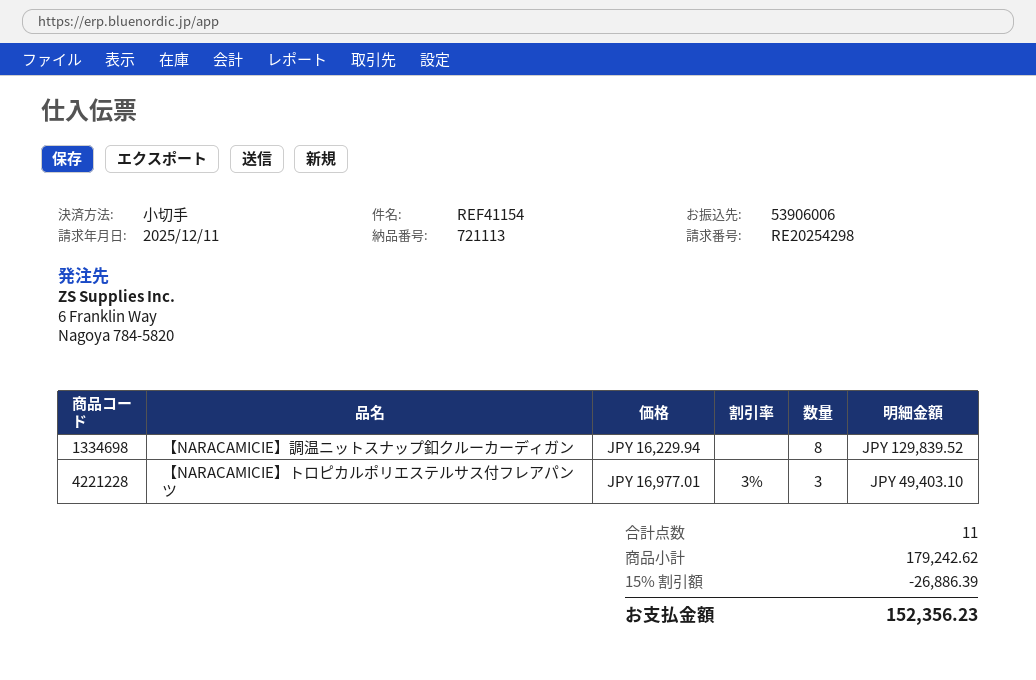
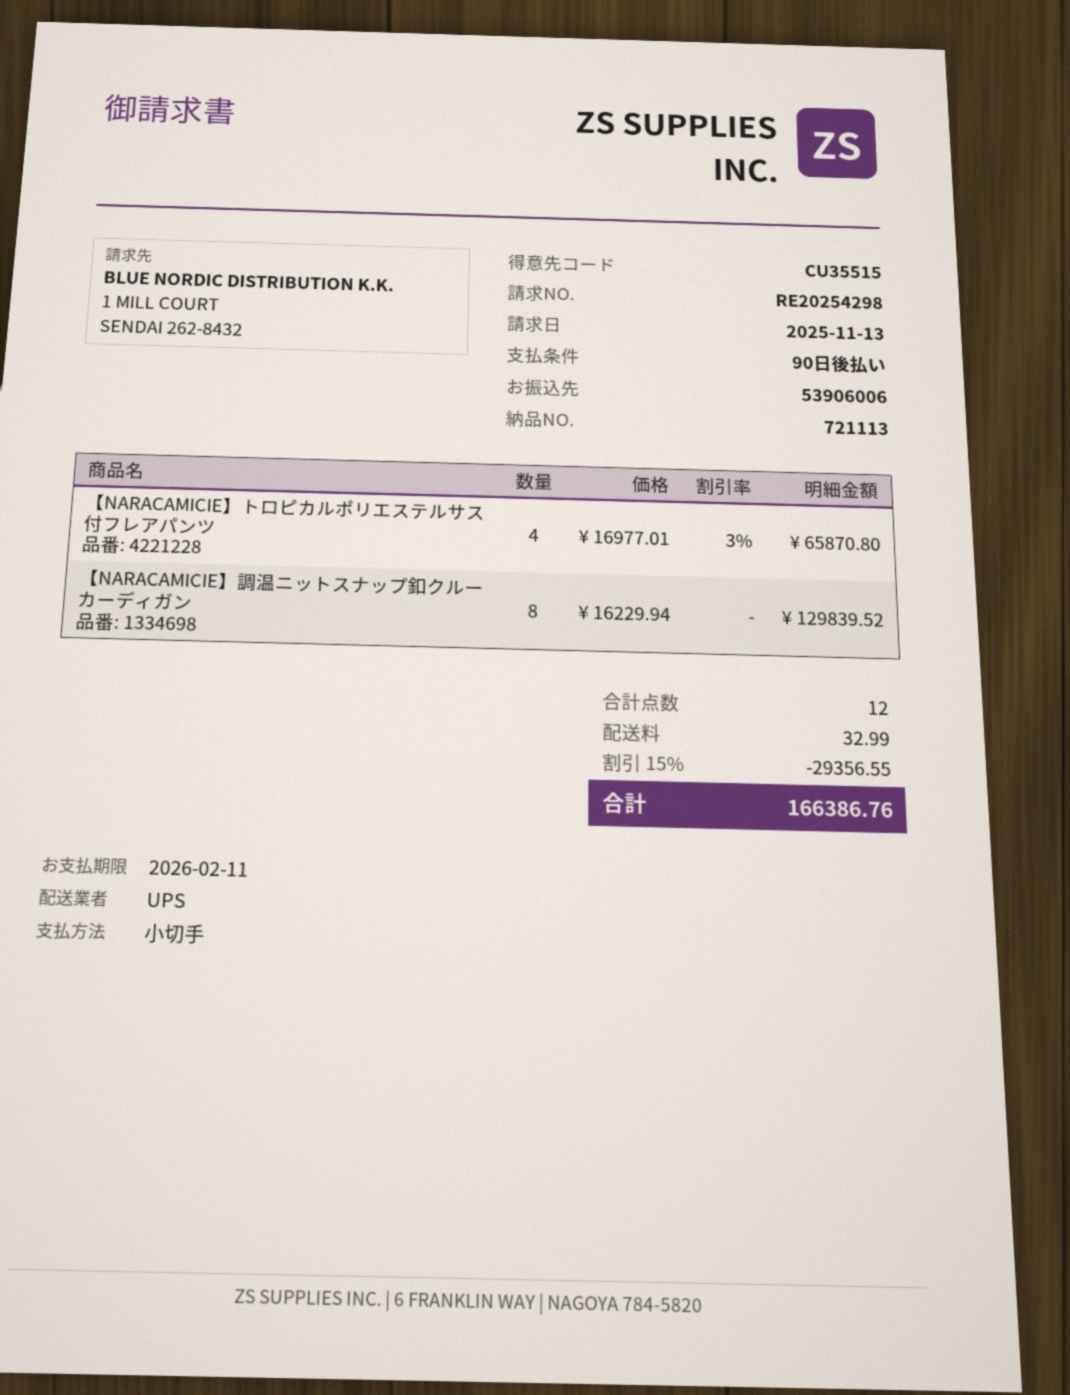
invoice date: 2025-12-11 -> 2025-11-13
【NARACAMICIE】トロピカルポリエステルサス付フレアパンツ: 3 x 16977.01 - 3% = 49403.10 -> 4 x 16977.01 - 3% = 65870.80
total quantity: 11 -> 12
discount: 15% = 26886.39 -> 15% = 29356.55
shipping: none -> 32.99
total: 152356.23 -> 166386.76

